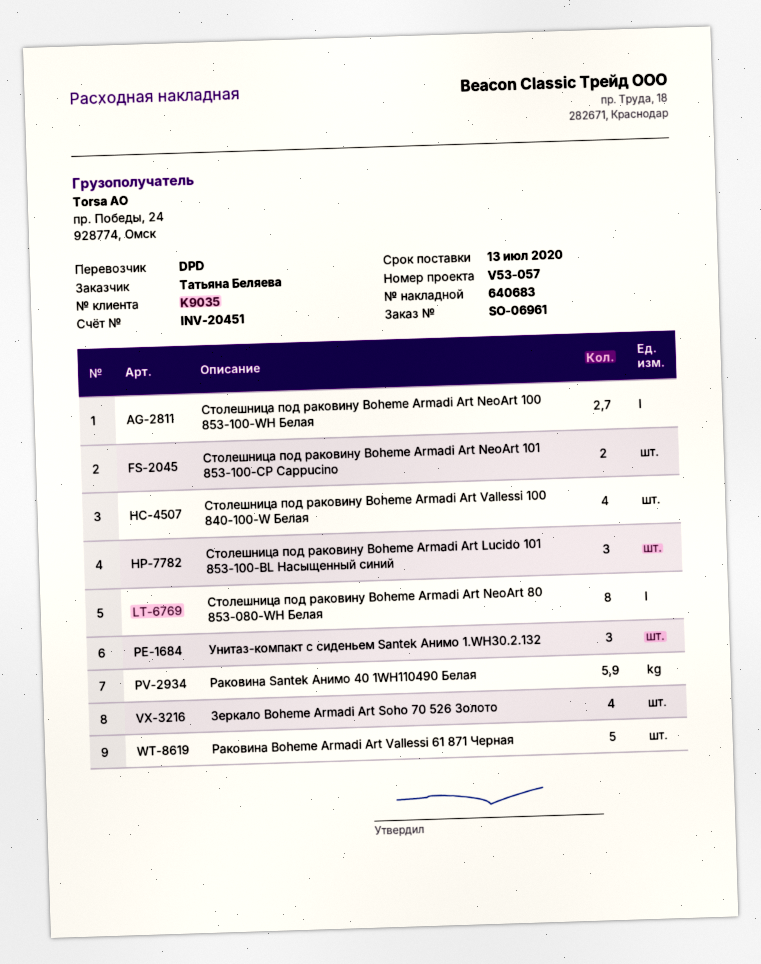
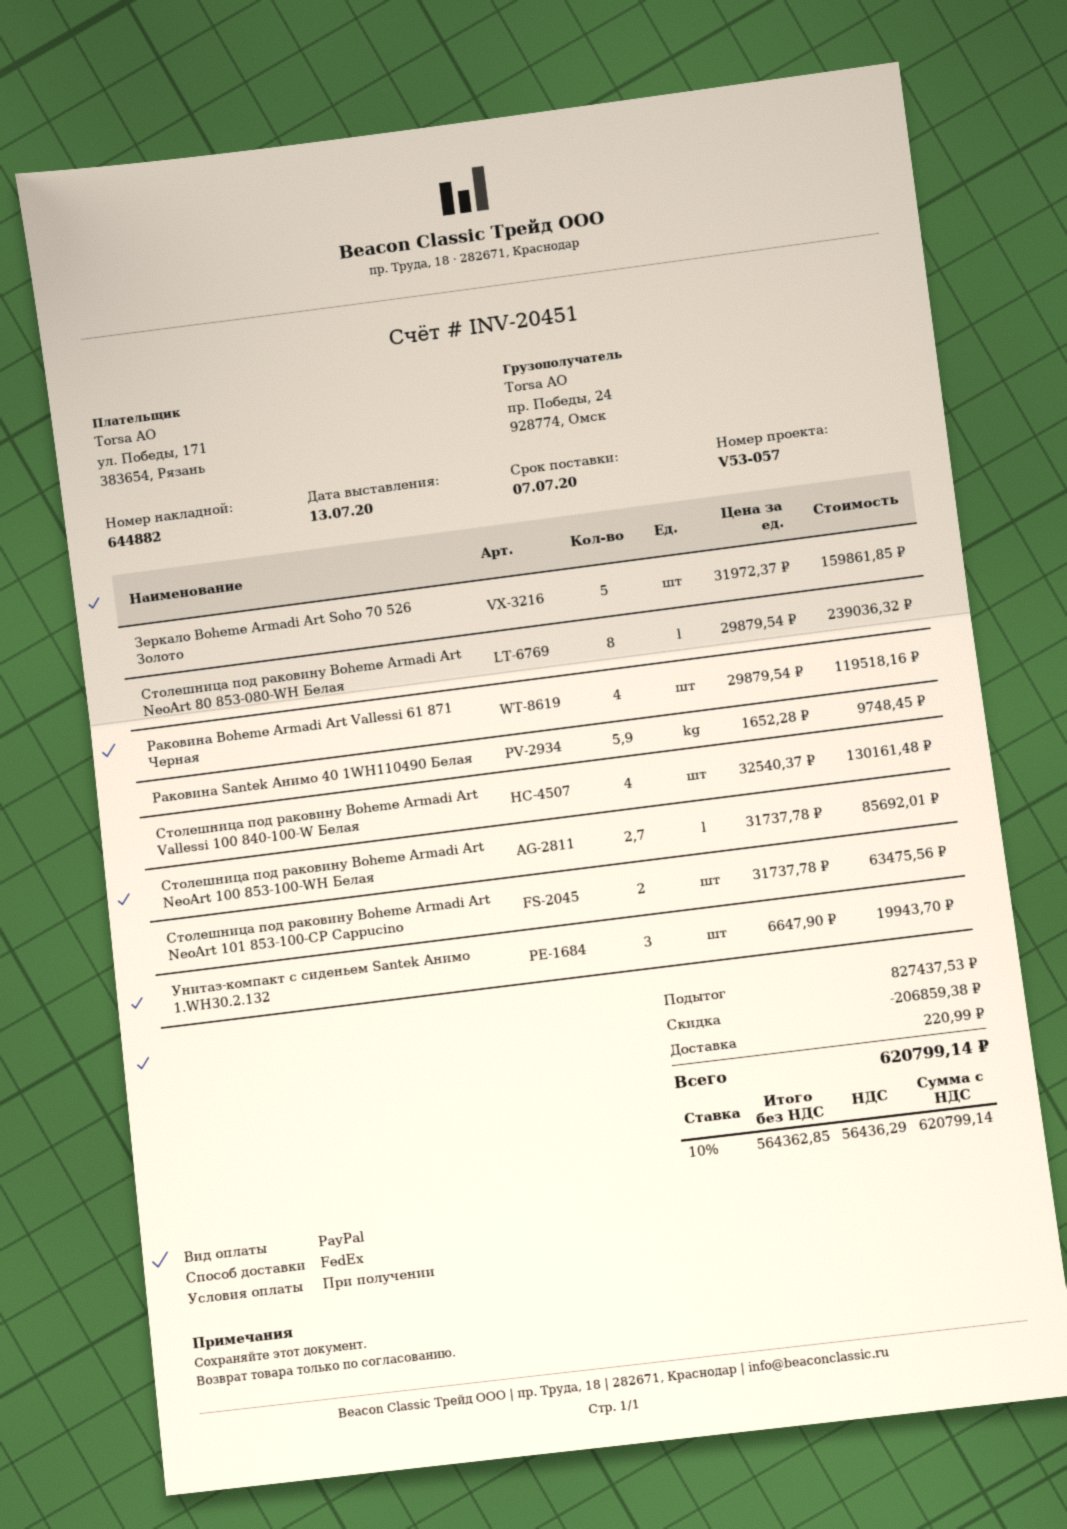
delivery note number: 640683 -> 644882
delivery date: 2020-07-13 -> 2020-07-07
shipping method: DPD -> FedEx
Столешница под раковину Boheme Armadi Art Lucido 101 853-100-BL Насыщенный синий: 3 -> none
Зеркало Boheme Armadi Art Soho 70 526 Золото: 4 -> 5
Раковина Boheme Armadi Art Vallessi 61 871 Черная: 5 -> 4

